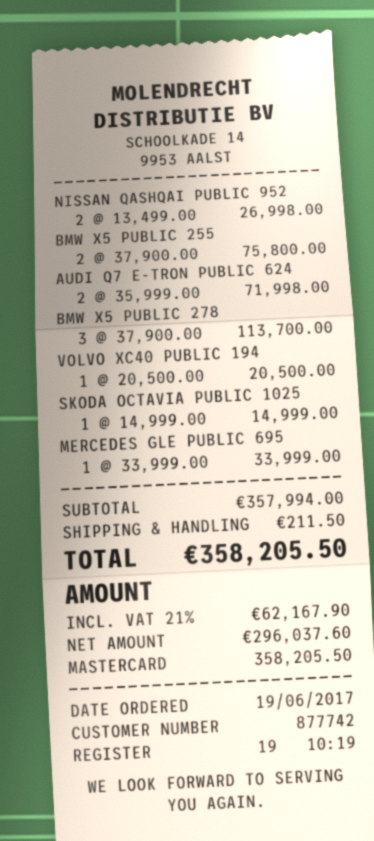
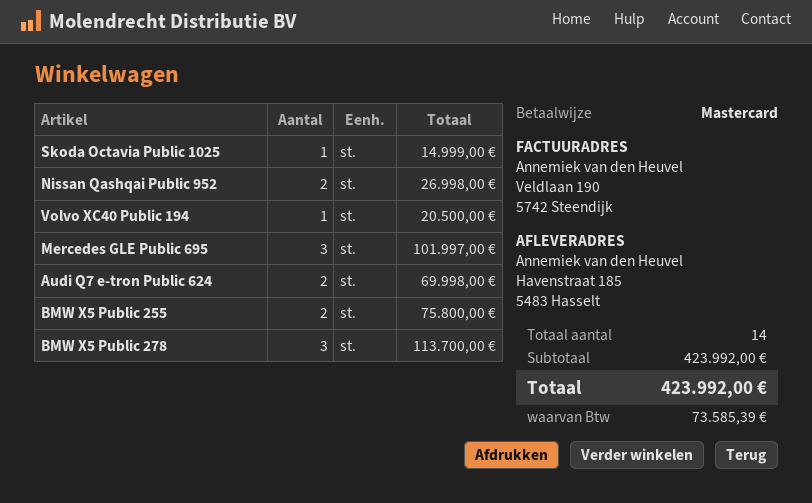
AUDI Q7 E-TRON PUBLIC 624: 2 for 71998.00 -> 2 for 69998.00
MERCEDES GLE PUBLIC 695: 1 for 33999.00 -> 3 for 101997.00
subtotal: 357994.00 -> 423992.00
shipping: 211.50 -> none
tax: 62167.90 -> 73585.39
total: 358205.50 -> 423992.00

